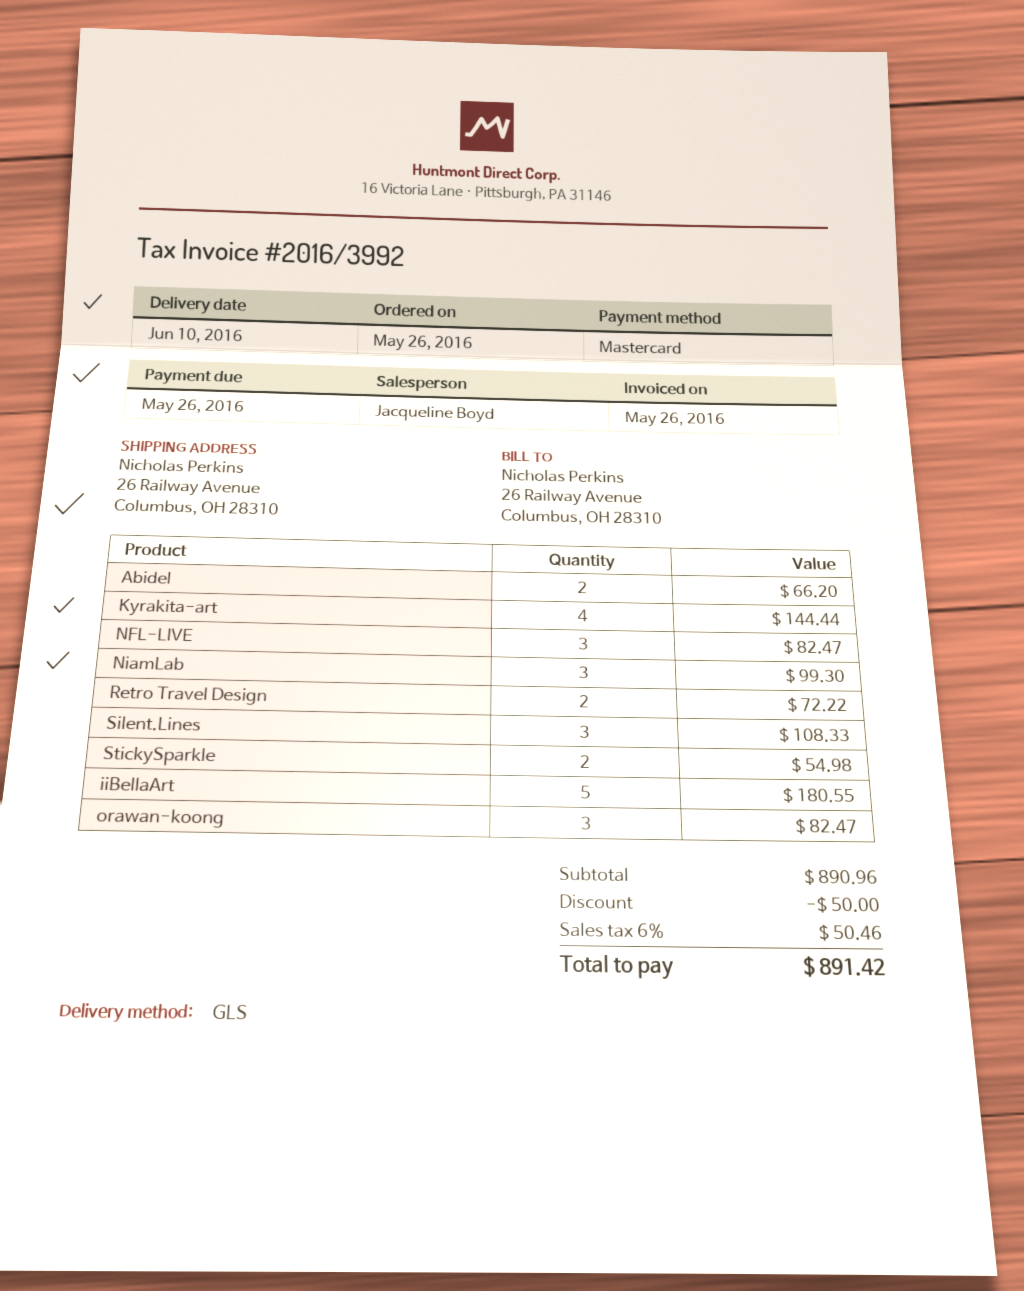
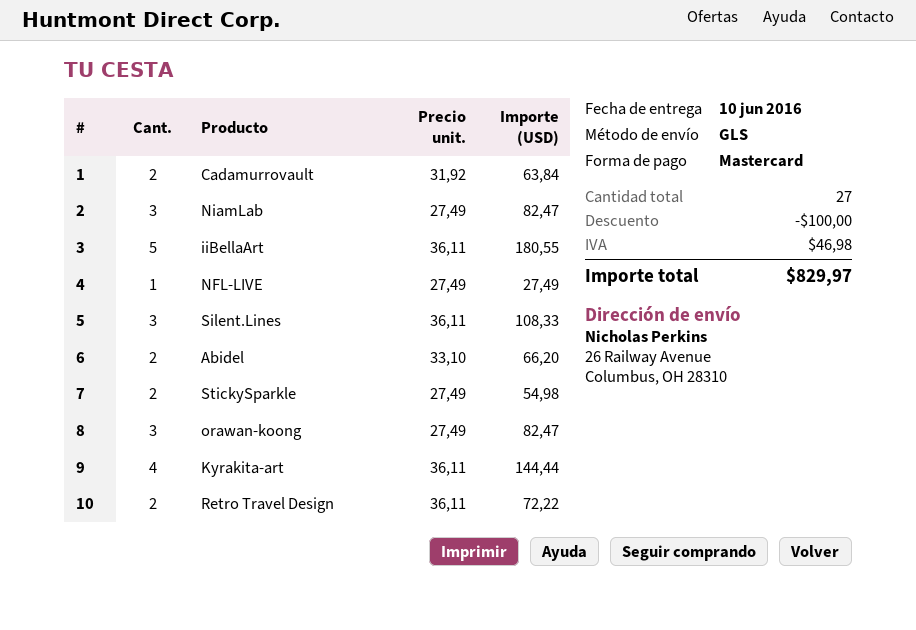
NFL-LIVE: 3 for 82.47 -> 1 for 27.49
NiamLab: 3 for 99.30 -> 3 for 82.47
Cadamurrovault: none -> 2 for 63.84
discount: 50.00 -> 100.00
tax: 50.46 -> 46.98
total: 891.42 -> 829.97

